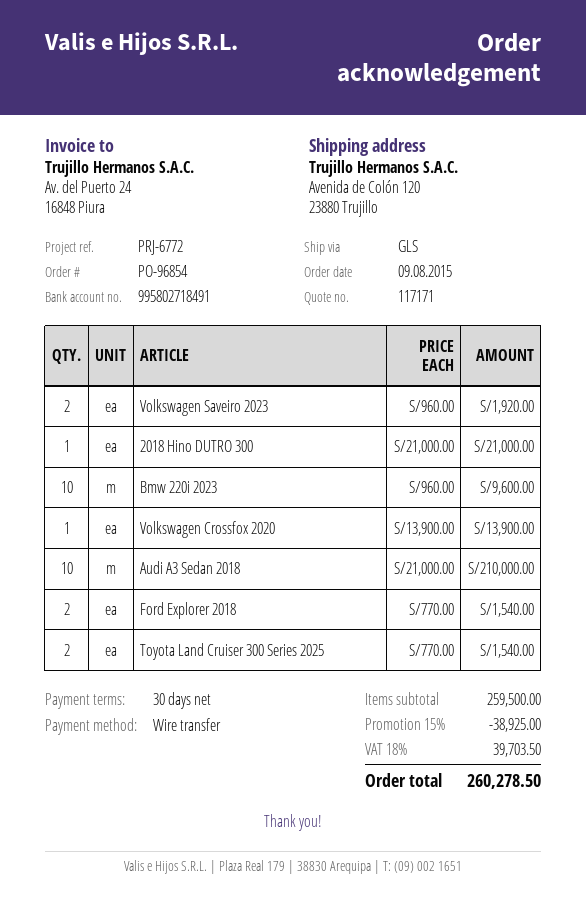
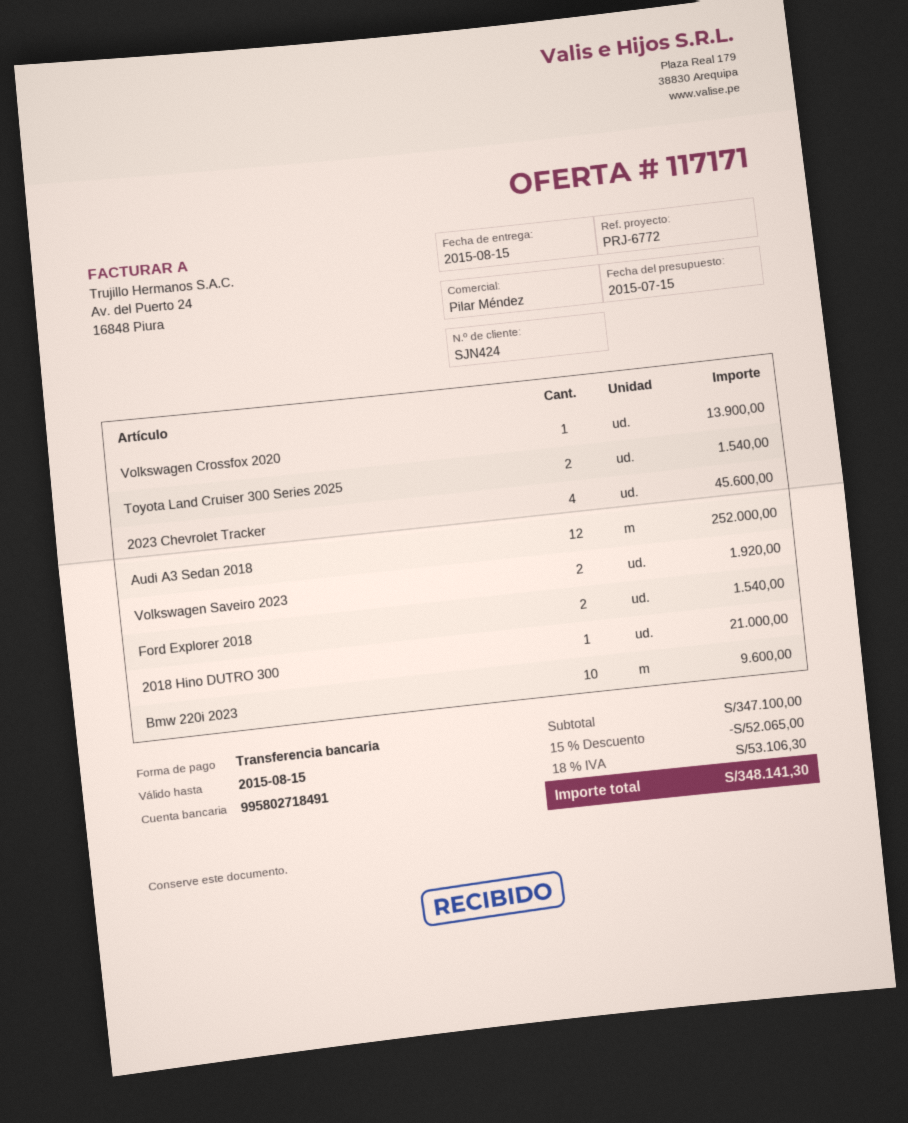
Audi A3 Sedan 2018: 10 for 210000.00 -> 12 for 252000.00
2023 Chevrolet Tracker: none -> 4 for 45600.00
subtotal: 259500.00 -> 347100.00
discount: 15% = 38925.00 -> 15% = 52065.00
tax: 18% = 39703.50 -> 18% = 53106.30
total: 260278.50 -> 348141.30

